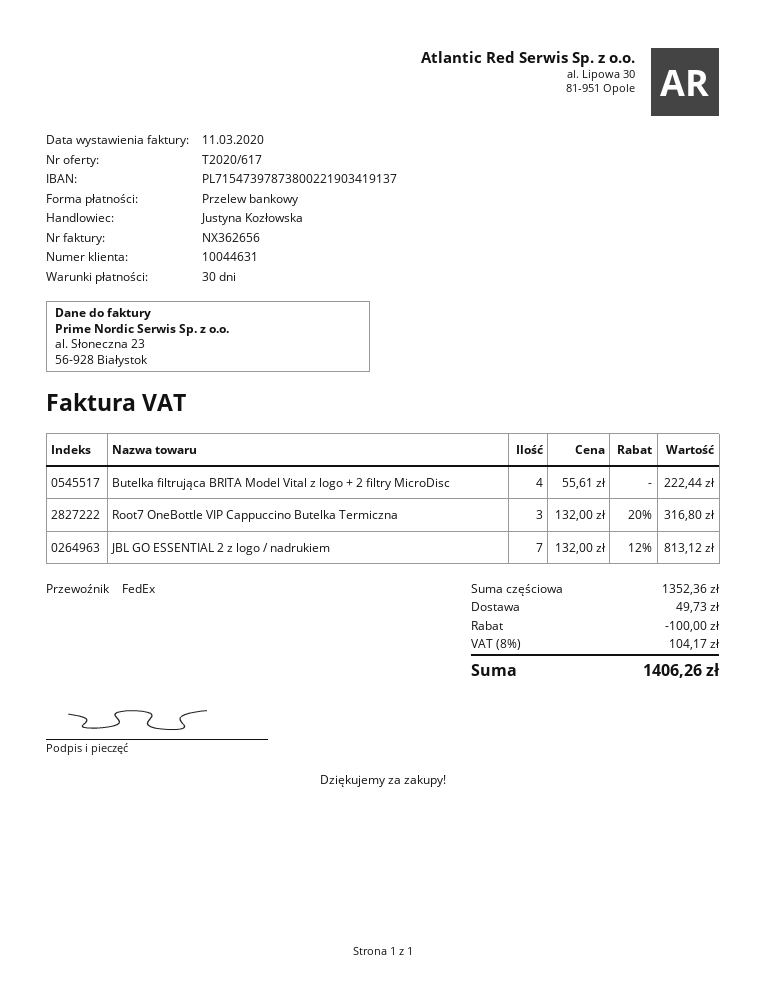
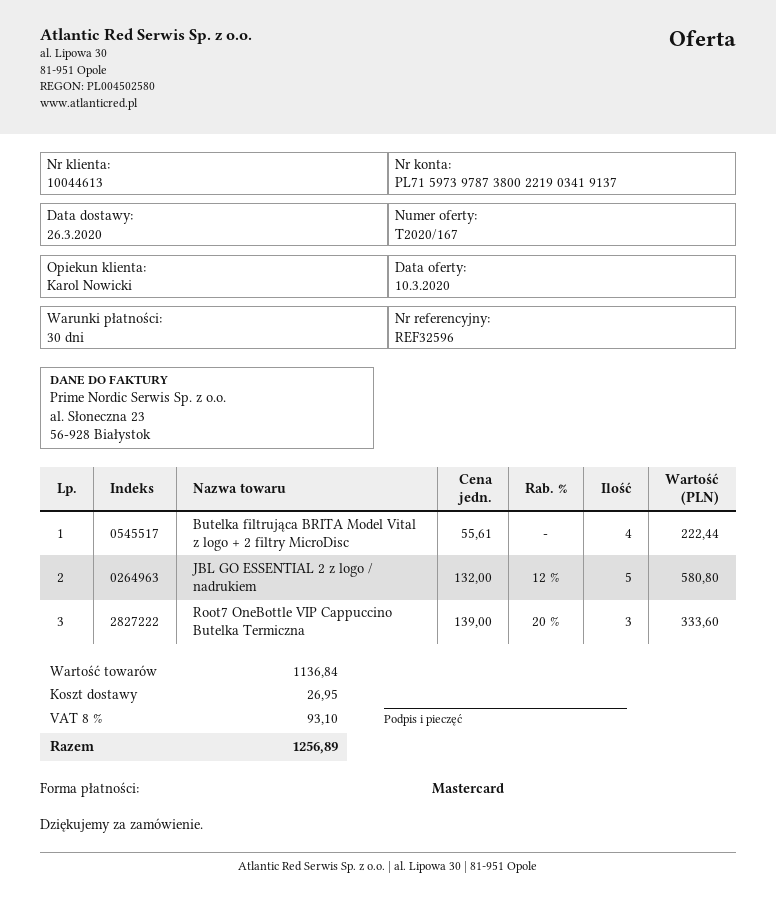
quote number: T2020/617 -> T2020/167
customer number: 10044631 -> 10044613
sales rep: Justyna Kozłowska -> Karol Nowicki
payment method: bank transfer -> Mastercard
bank account: PL71547397873800221903419137 -> PL71597397873800221903419137
Root7 OneBottle VIP Cappuccino Butelka Termiczna: 3 x 132.00 - 20% = 316.80 -> 3 x 139.00 - 20% = 333.60
JBL GO ESSENTIAL 2 z logo / nadrukiem: 7 x 132.00 - 12% = 813.12 -> 5 x 132.00 - 12% = 580.80
subtotal: 1352.36 -> 1136.84
discount: 100.00 -> none
shipping: 49.73 -> 26.95
tax: 8% = 104.17 -> 8% = 93.10
total: 1406.26 -> 1256.89

